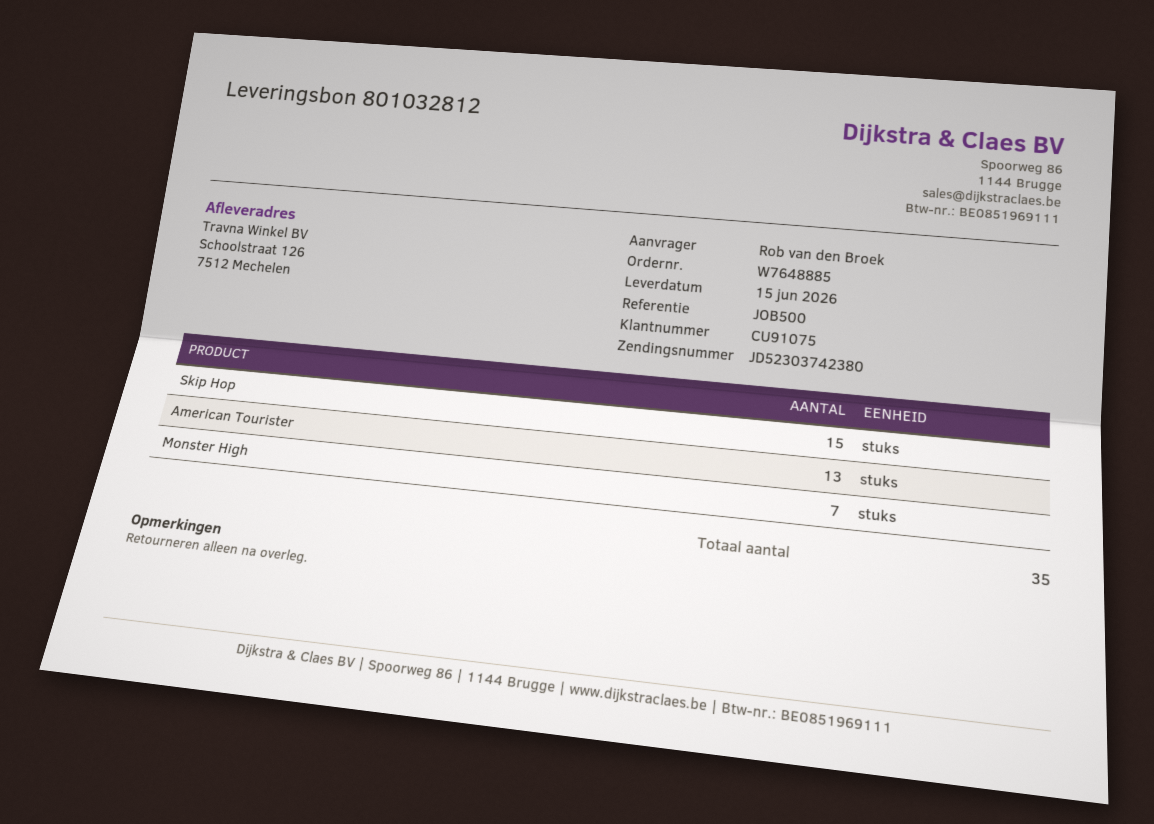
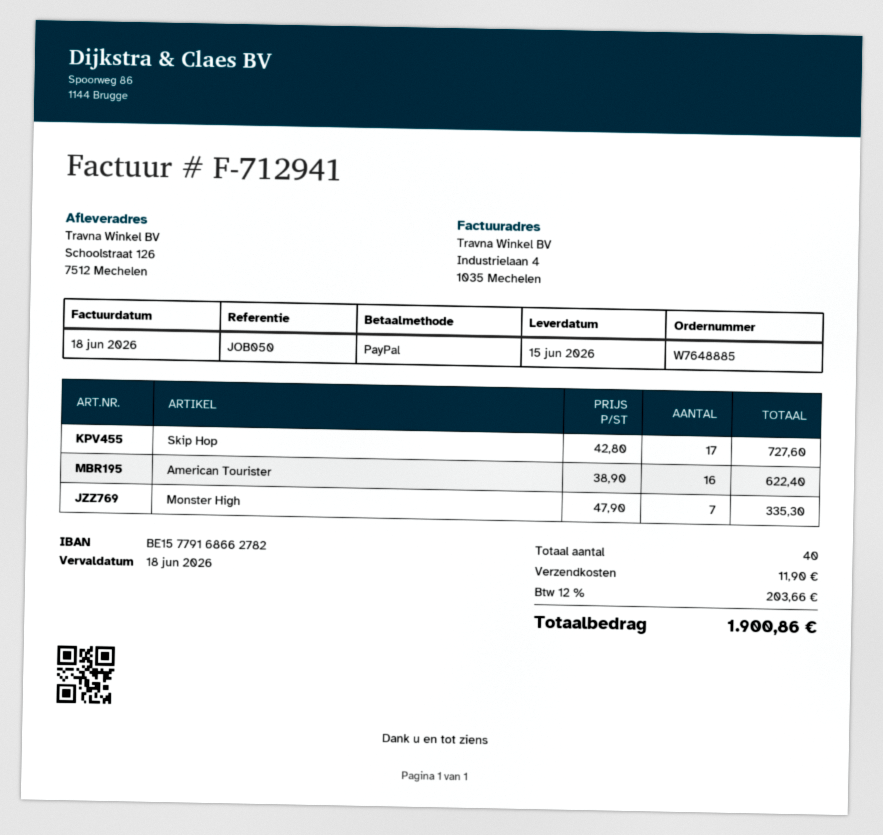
reference: JOB500 -> JOB050
Skip Hop: 15 -> 17
American Tourister: 13 -> 16
total quantity: 35 -> 40

